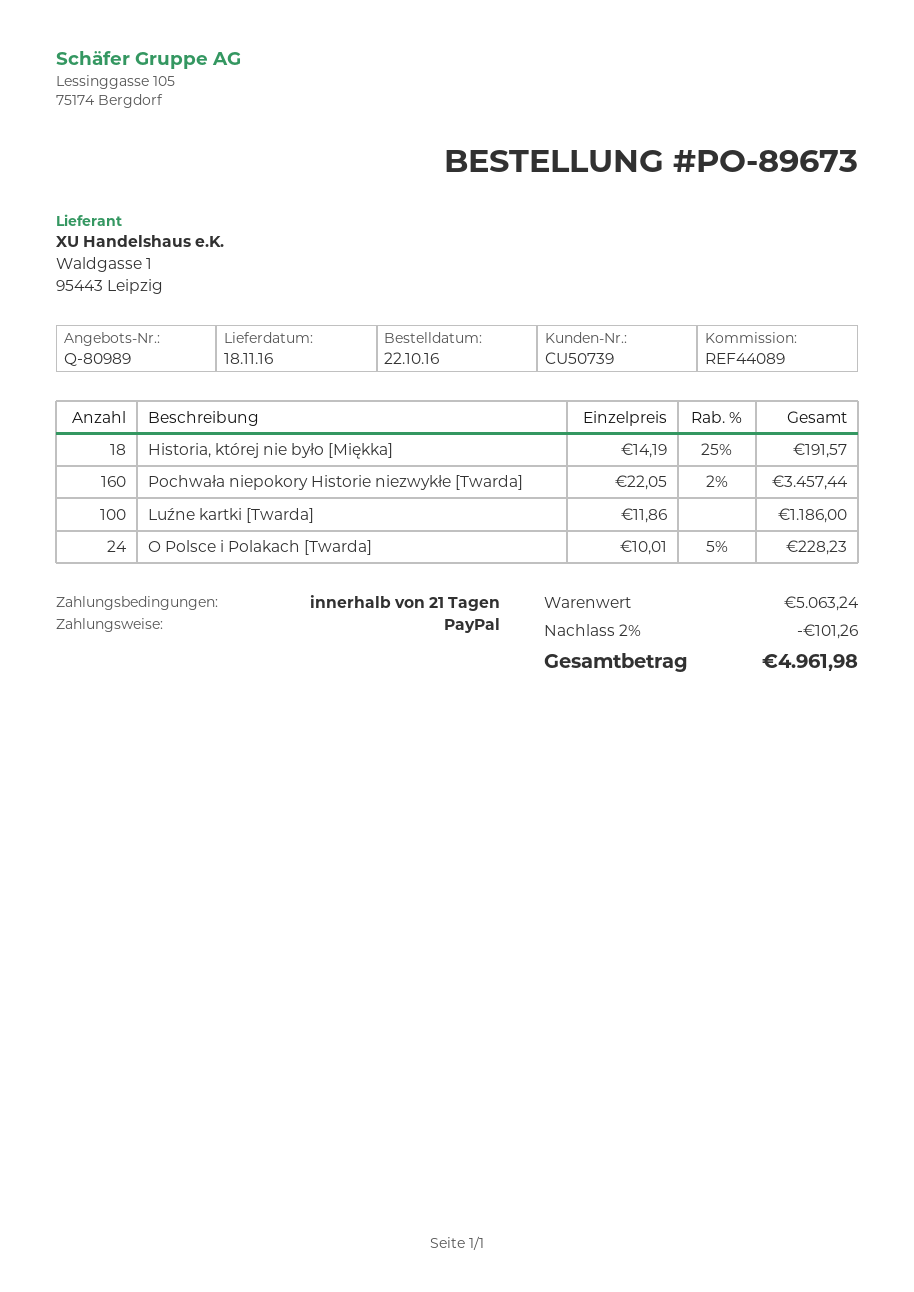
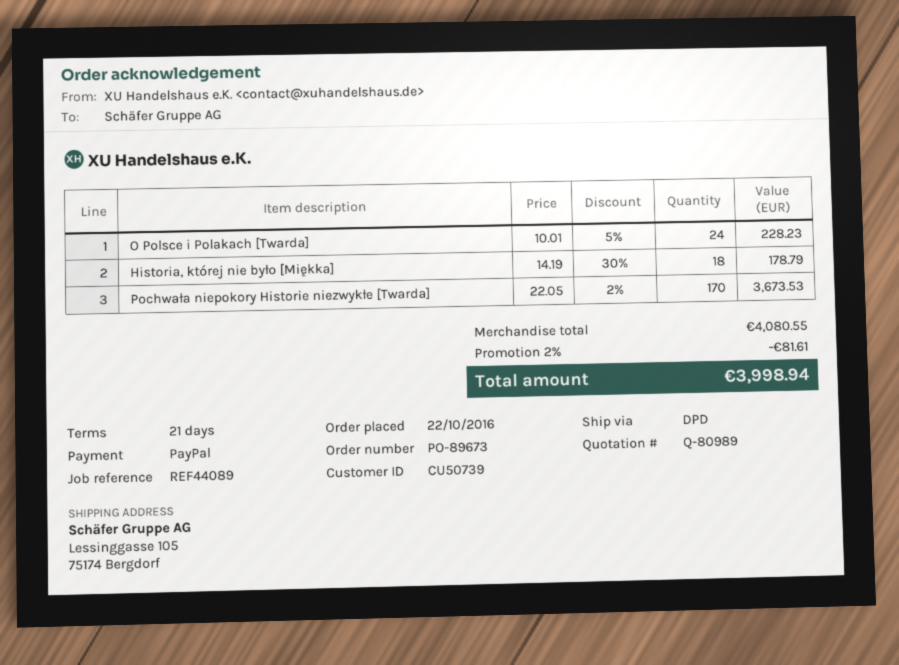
Historia, której nie było [Miękka]: 18 x 14.19 - 25% = 191.57 -> 18 x 14.19 - 30% = 178.79
Pochwała niepokory Historie niezwykłe [Twarda]: 160 x 22.05 - 2% = 3457.44 -> 170 x 22.05 - 2% = 3673.53
Luźne kartki [Twarda]: 100 x 11.86 = 1186.00 -> none
subtotal: 5063.24 -> 4080.55
discount: 2% = 101.26 -> 2% = 81.61
total: 4961.98 -> 3998.94

